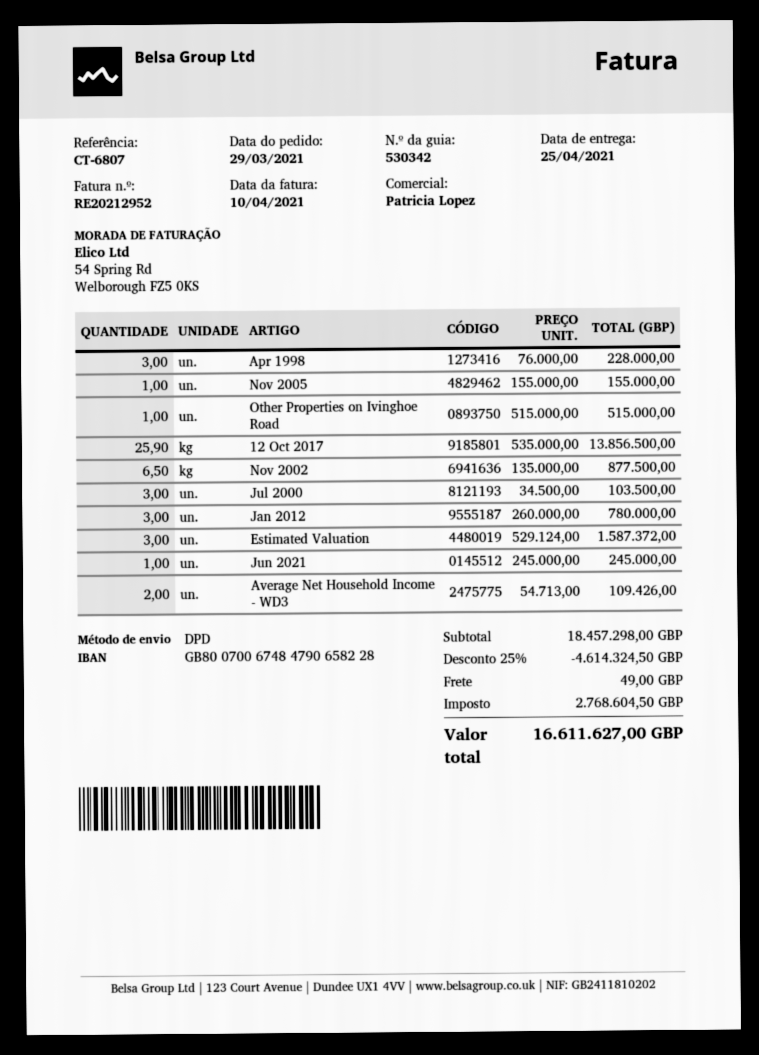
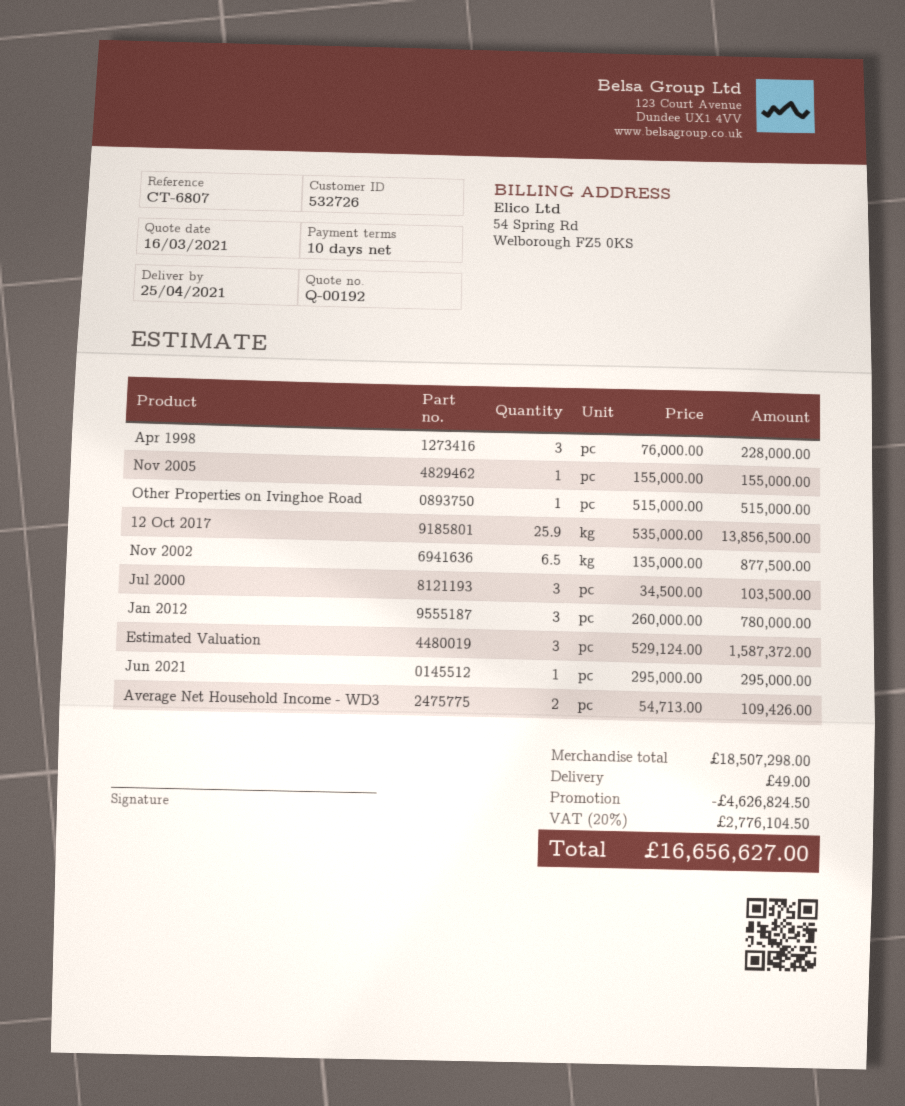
Jun 2021: 1 x 245000.00 = 245000.00 -> 1 x 295000.00 = 295000.00
subtotal: 18457298.00 -> 18507298.00
discount: 4614324.50 -> 4626824.50
tax: 2768604.50 -> 2776104.50
total: 16611627.00 -> 16656627.00

